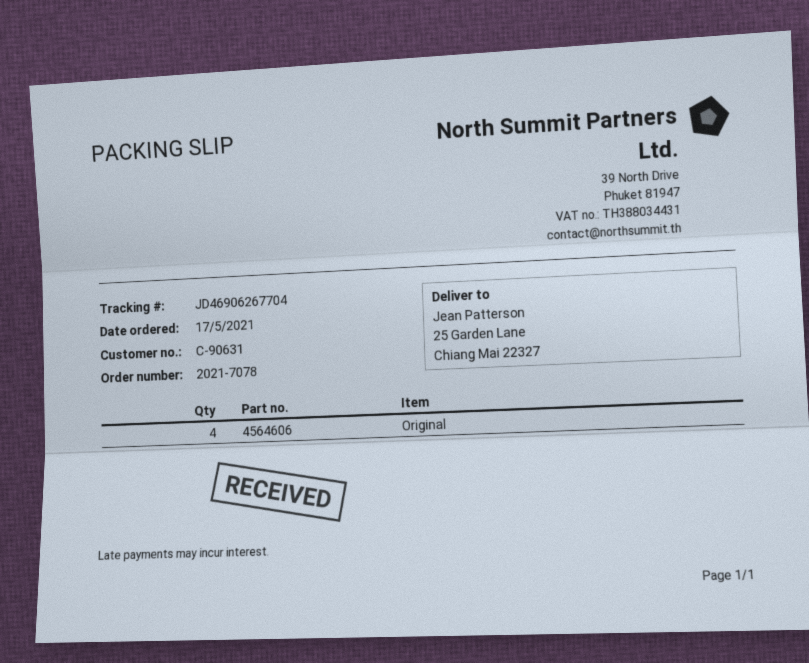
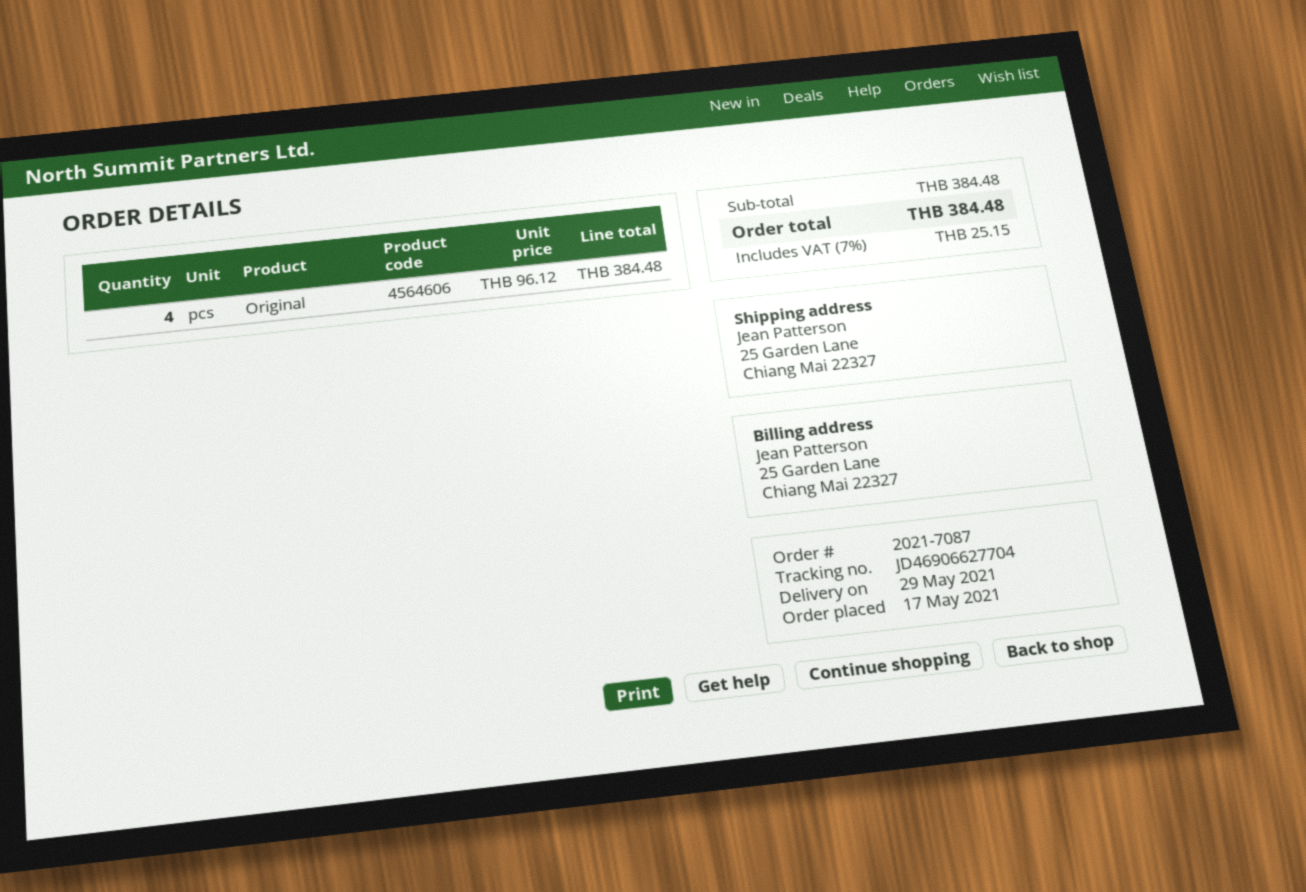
order number: 2021-7078 -> 2021-7087
tracking number: JD46906267704 -> JD46906627704

